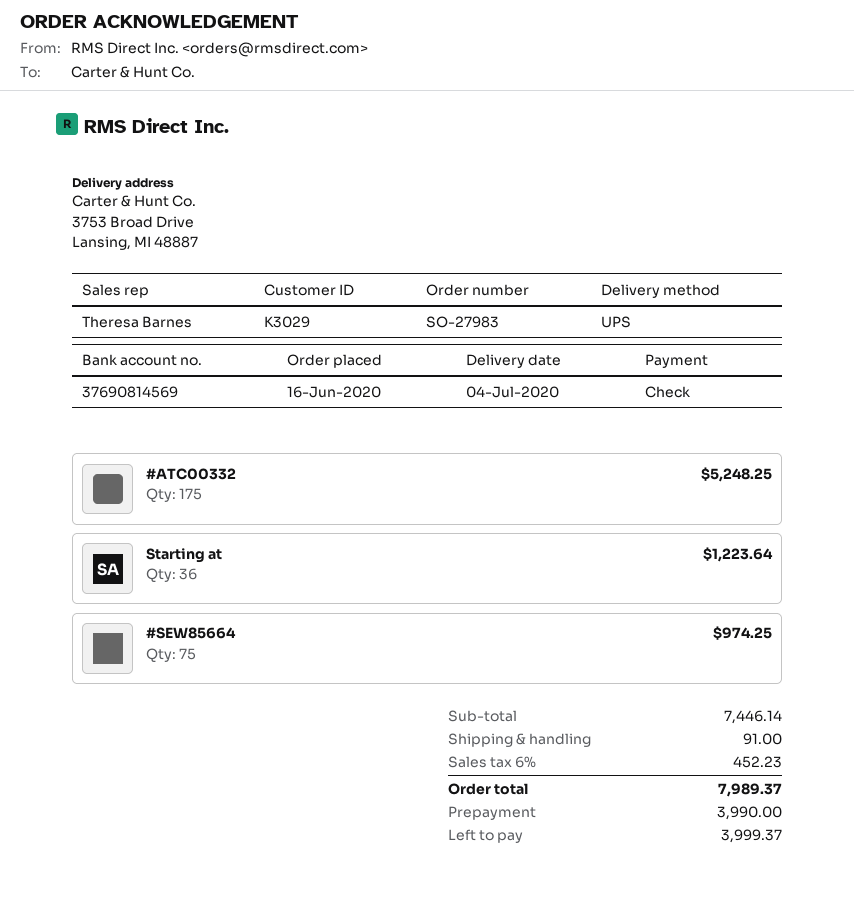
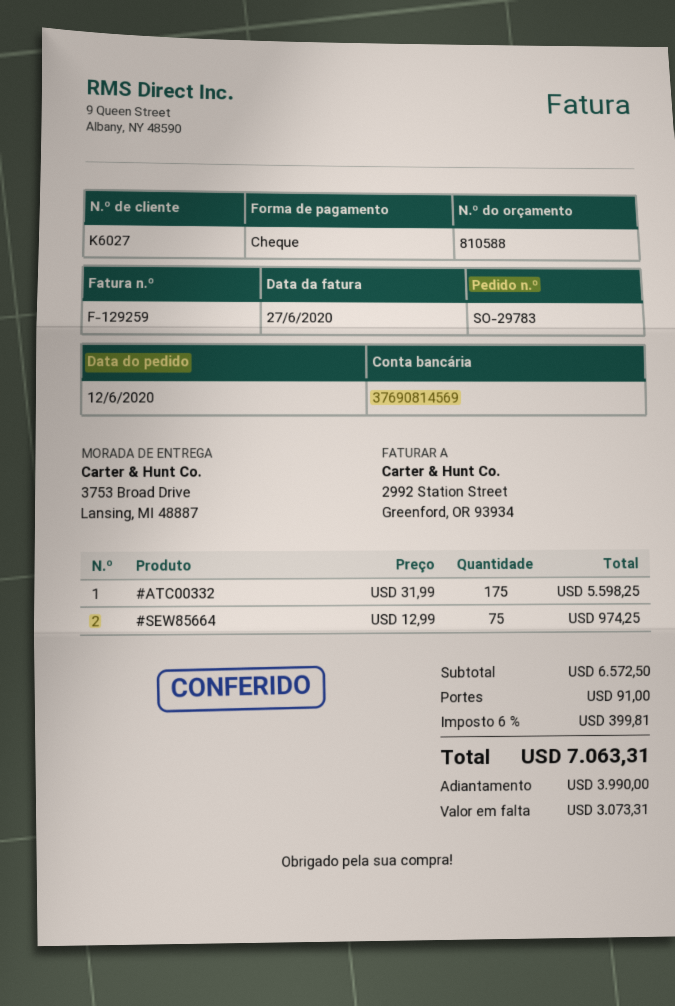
order number: SO-27983 -> SO-29783
order date: 2020-06-16 -> 2020-06-12
customer number: K3029 -> K6027
#ATC00332: 175 for 5248.25 -> 175 for 5598.25
Starting at: 36 for 1223.64 -> none
subtotal: 7446.14 -> 6572.50
tax: 6% = 452.23 -> 6% = 399.81
total: 7989.37 -> 7063.31
balance: 3999.37 -> 3073.31

